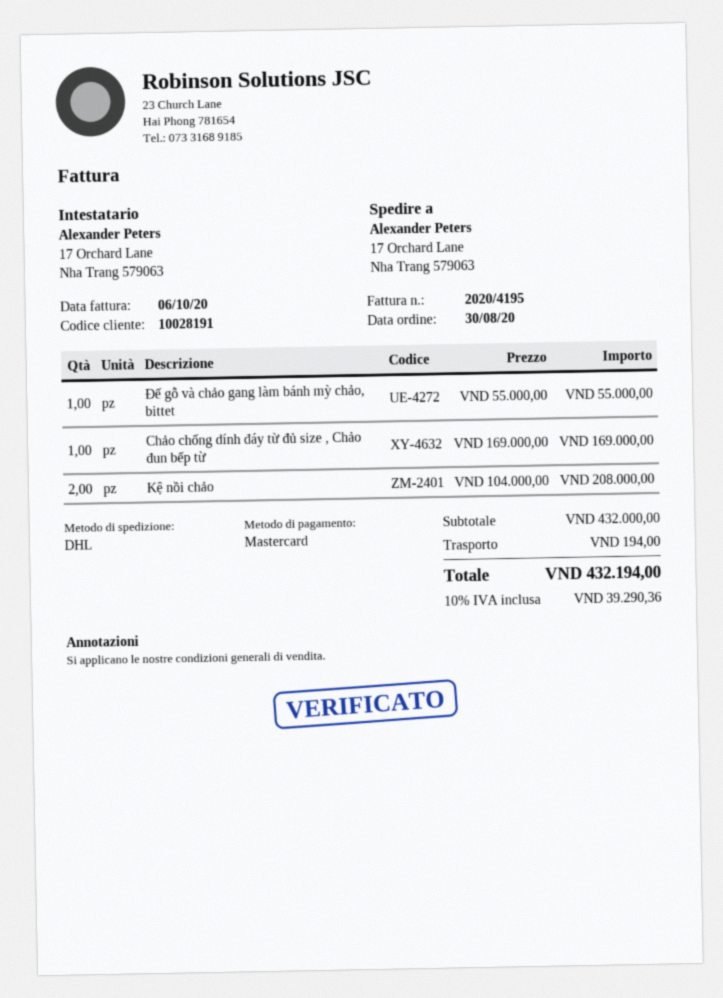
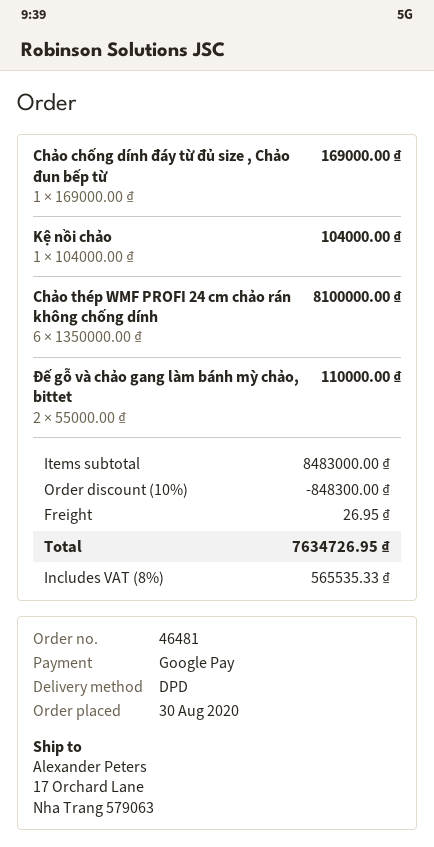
payment method: Mastercard -> Google Pay
shipping method: DHL -> DPD
Đế gỗ và chảo gang làm bánh mỳ chảo, bittet: 1 x 55000.00 = 55000.00 -> 2 x 55000.00 = 110000.00
Kệ nồi chảo: 2 x 104000.00 = 208000.00 -> 1 x 104000.00 = 104000.00
Chảo thép WMF PROFI 24 cm chảo rán không chống dính: none -> 6 x 1350000.00 = 8100000.00
subtotal: 432000.00 -> 8483000.00
discount: none -> 10% = 848300.00
shipping: 194.00 -> 26.95
tax: 10% = 39290.36 -> 8% = 565535.33
total: 432194.00 -> 7634726.95

